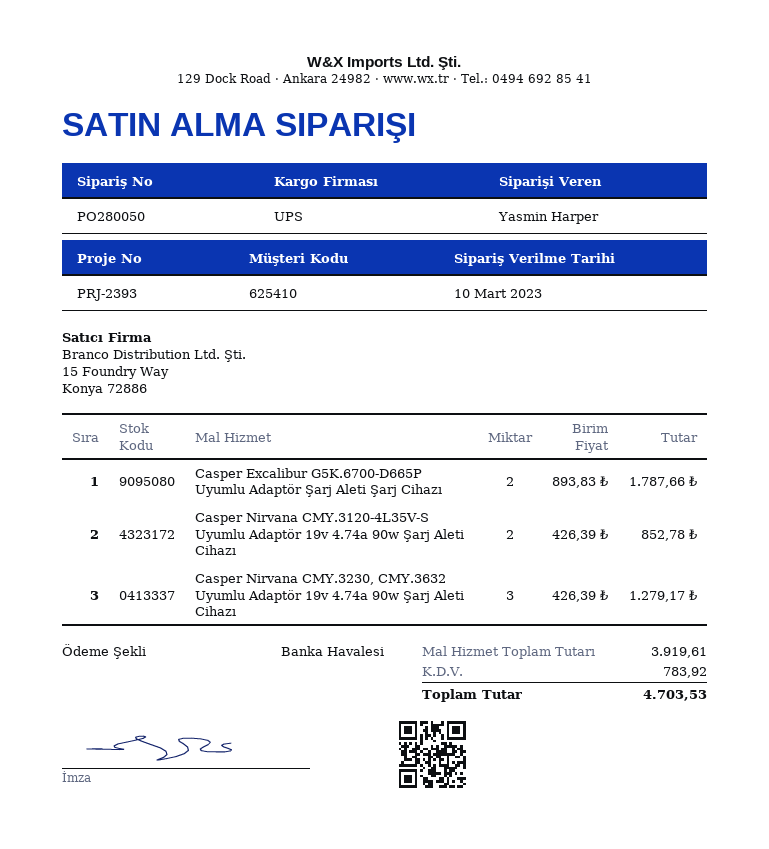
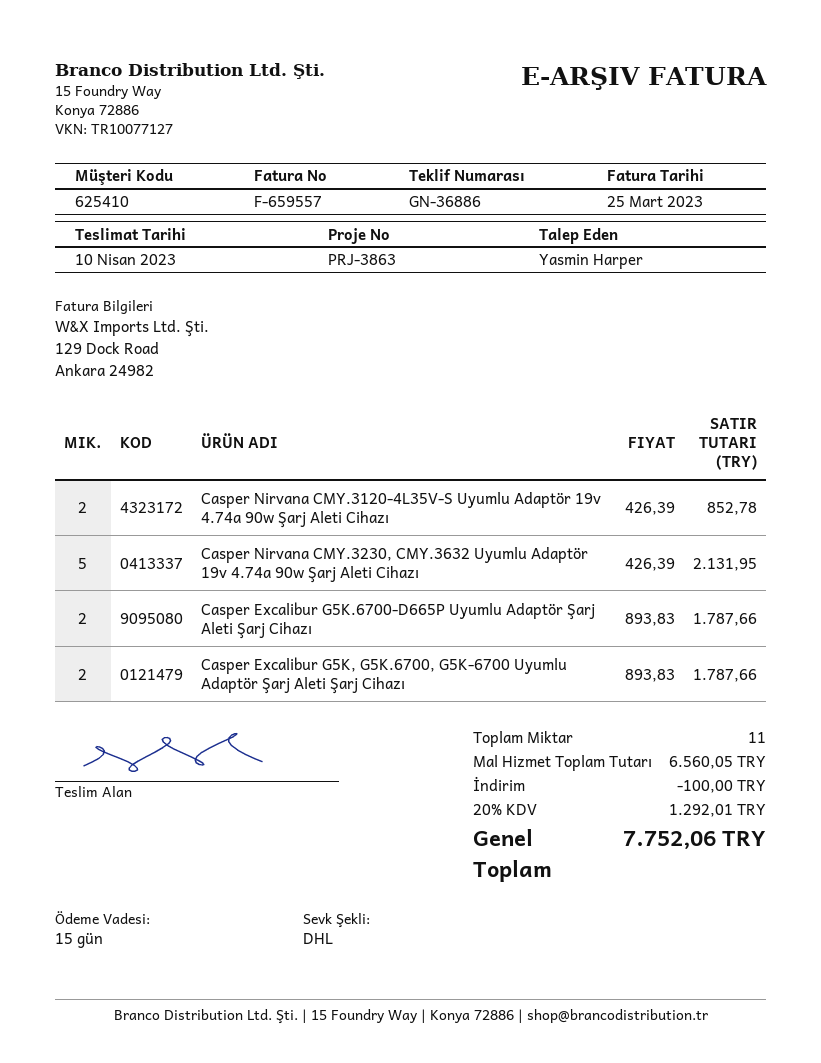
reference: PRJ-2393 -> PRJ-3863
shipping method: UPS -> DHL
Casper Nirvana CMY.3230, CMY.3632 Uyumlu Adaptör 19v 4.74a 90w Şarj Aleti Cihazı: 3 x 426.39 = 1279.17 -> 5 x 426.39 = 2131.95
Casper Excalibur G5K, G5K.6700, G5K-6700 Uyumlu Adaptör Şarj Aleti Şarj Cihazı: none -> 2 x 893.83 = 1787.66
subtotal: 3919.61 -> 6560.05
discount: none -> 100.00
tax: 783.92 -> 1292.01
total: 4703.53 -> 7752.06

